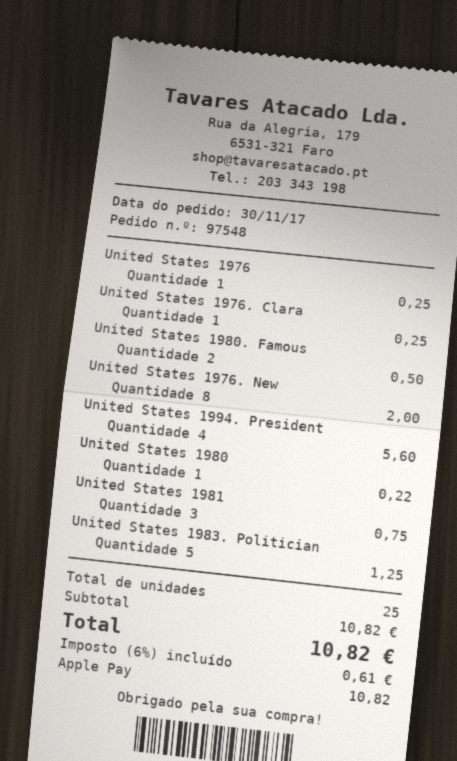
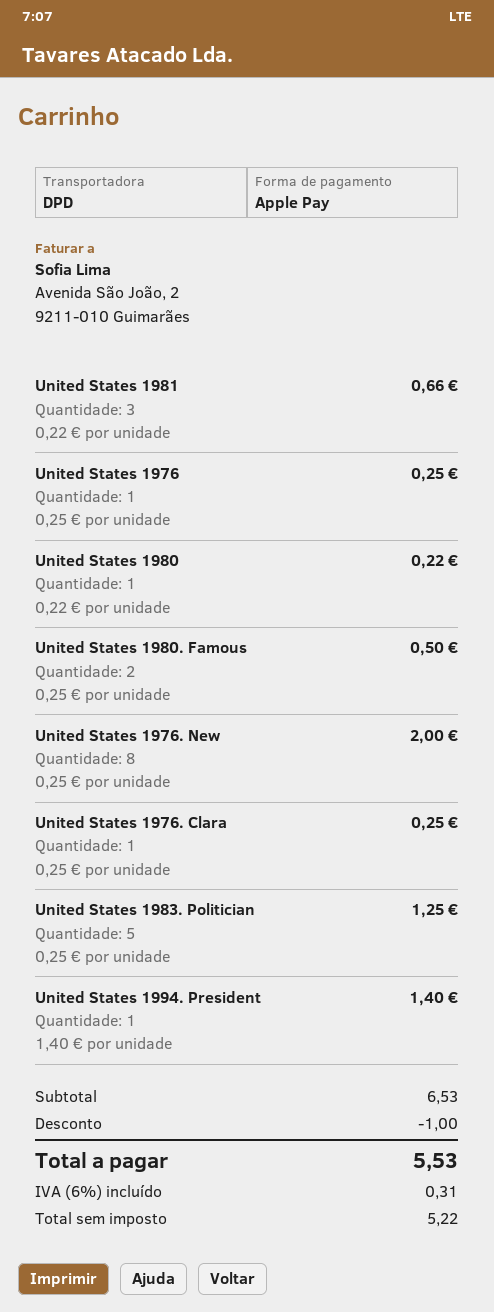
United States 1994. President: 4 for 5.60 -> 1 for 1.40
United States 1981: 3 for 0.75 -> 3 for 0.66
subtotal: 10.82 -> 6.53
discount: none -> 1.00
tax: 6% = 0.61 -> 6% = 0.31
total: 10.82 -> 5.53

